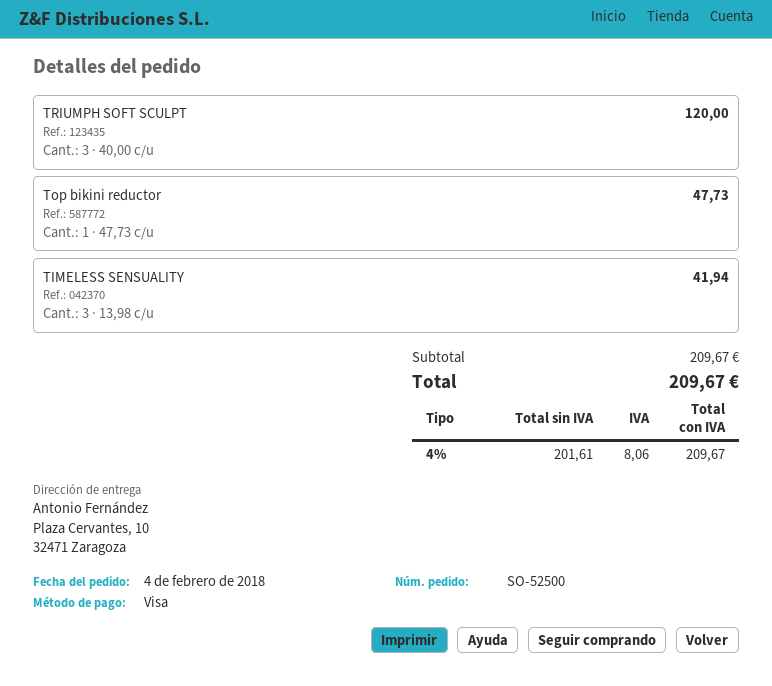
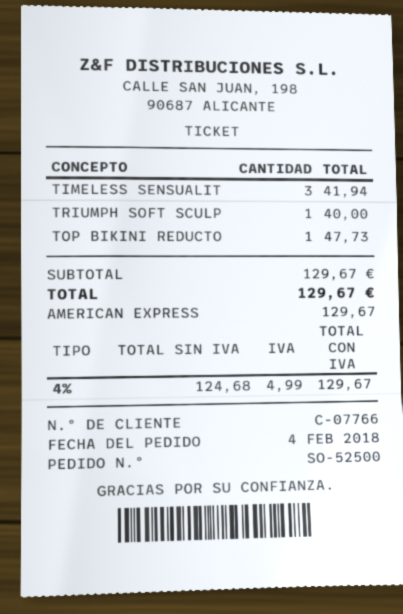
payment method: Visa -> American Express
TRIUMPH SOFT SCULPT: 3 for 120.00 -> 1 for 40.00
subtotal: 209.67 -> 129.67
net: 201.61 -> 124.68
tax: 4% = 8.06 -> 4% = 4.99
total: 209.67 -> 129.67

